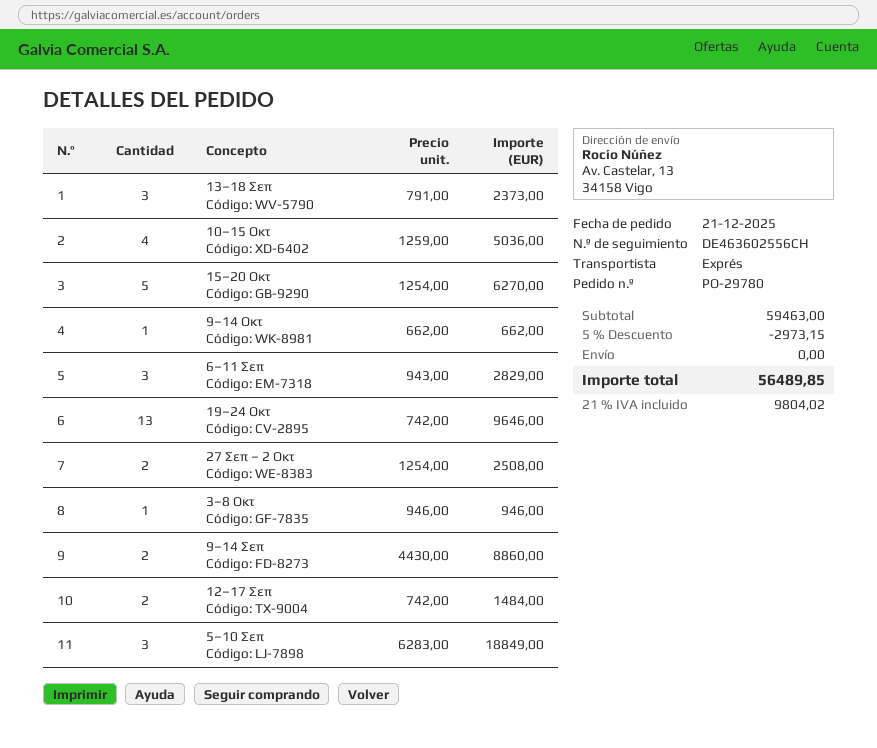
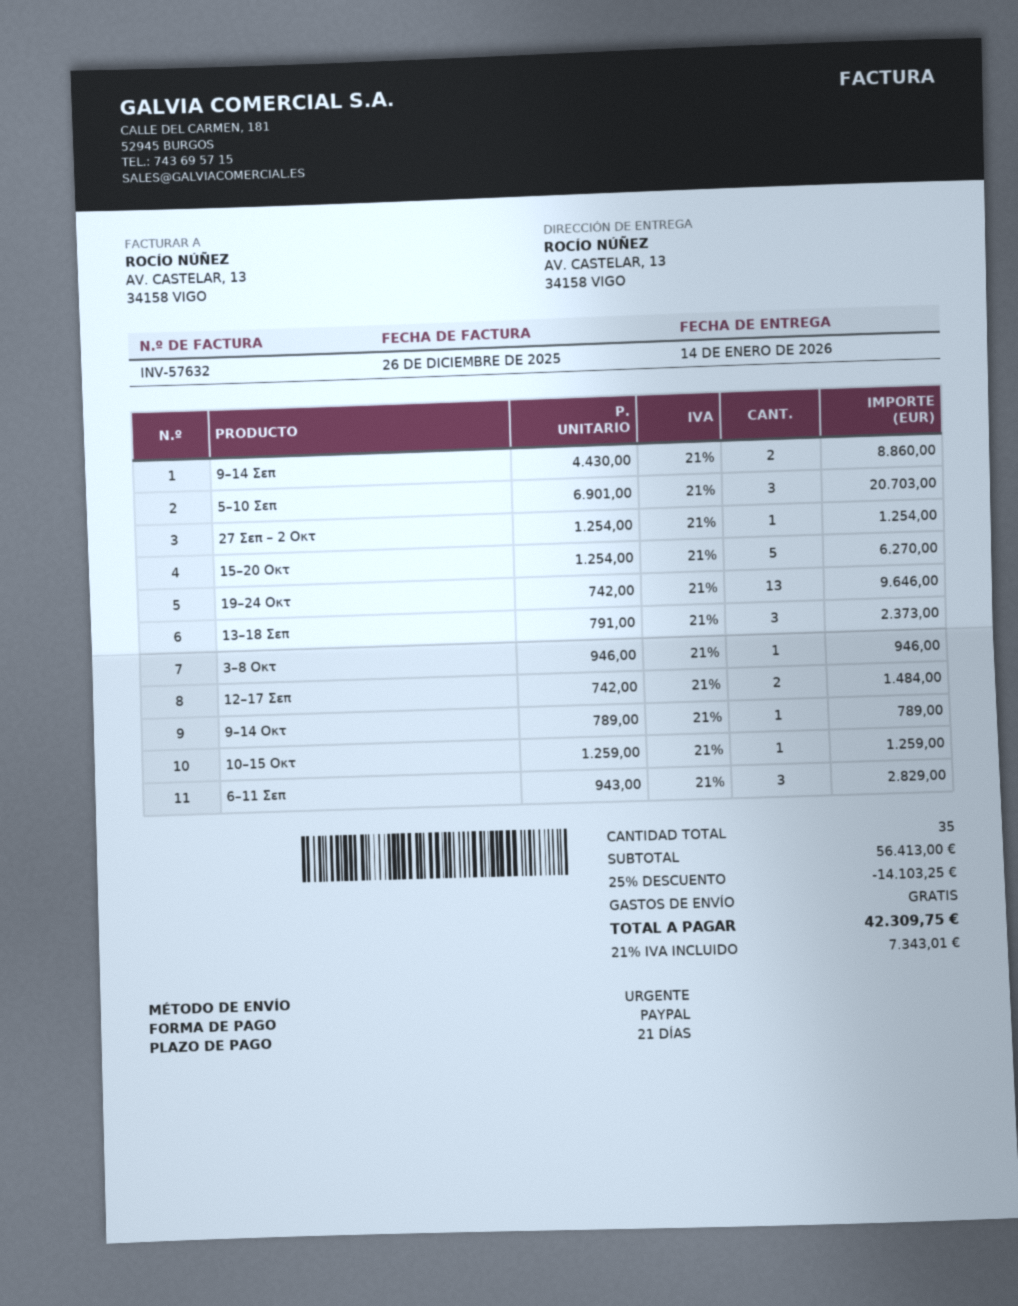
10–15 Οκτ: 4 x 1259.00 = 5036.00 -> 1 x 1259.00 = 1259.00
9–14 Οκτ: 1 x 662.00 = 662.00 -> 1 x 789.00 = 789.00
27 Σεπ – 2 Οκτ: 2 x 1254.00 = 2508.00 -> 1 x 1254.00 = 1254.00
5–10 Σεπ: 3 x 6283.00 = 18849.00 -> 3 x 6901.00 = 20703.00
subtotal: 59463.00 -> 56413.00
discount: 5% = 2973.15 -> 25% = 14103.25
tax: 21% = 9804.02 -> 21% = 7343.01
total: 56489.85 -> 42309.75

